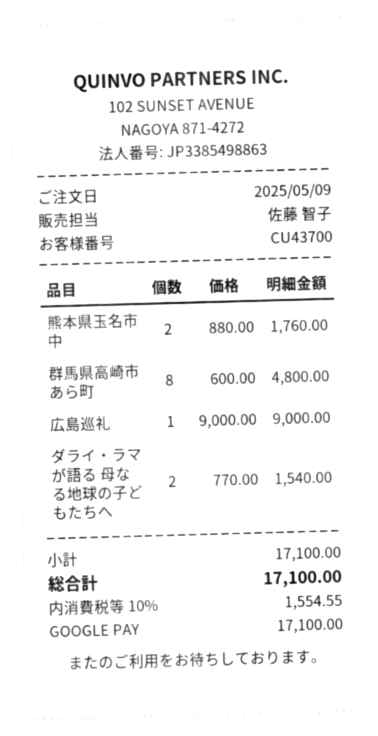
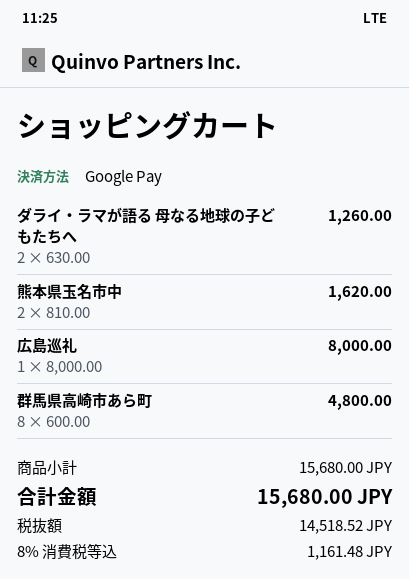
熊本県玉名市中: 2 x 880.00 = 1760.00 -> 2 x 810.00 = 1620.00
広島巡礼: 1 x 9000.00 = 9000.00 -> 1 x 8000.00 = 8000.00
ダライ・ラマが語る 母なる地球の子どもたちへ: 2 x 770.00 = 1540.00 -> 2 x 630.00 = 1260.00
subtotal: 17100.00 -> 15680.00
tax: 10% = 1554.55 -> 8% = 1161.48
total: 17100.00 -> 15680.00

